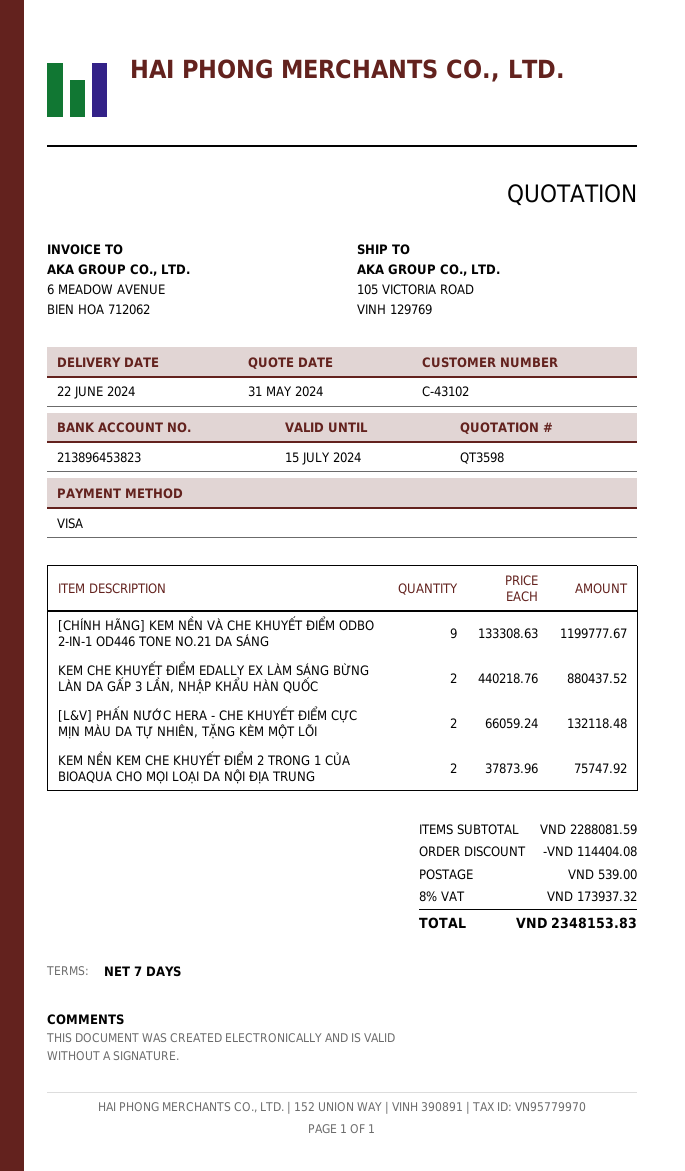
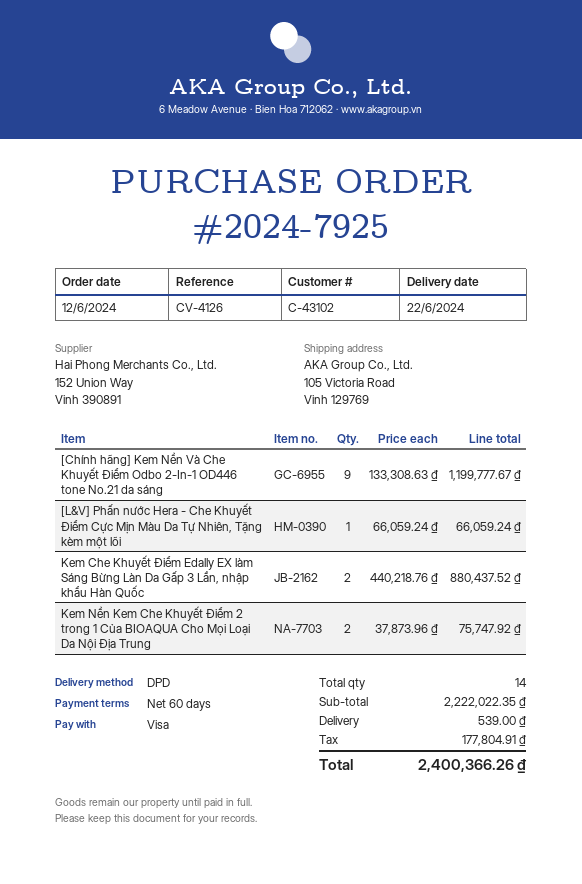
payment terms: 7 days -> 60 days
[L&V] PHẤN NƯỚC HERA - CHE KHUYẾT ĐIỂM CỰC MỊN MÀU DA TỰ NHIÊN, TẶNG KÈM MỘT LÕI: 2 x 66059.24 = 132118.48 -> 1 x 66059.24 = 66059.24
subtotal: 2288081.59 -> 2222022.35
discount: 114404.08 -> none
tax: 173937.32 -> 177804.91
total: 2348153.83 -> 2400366.26

